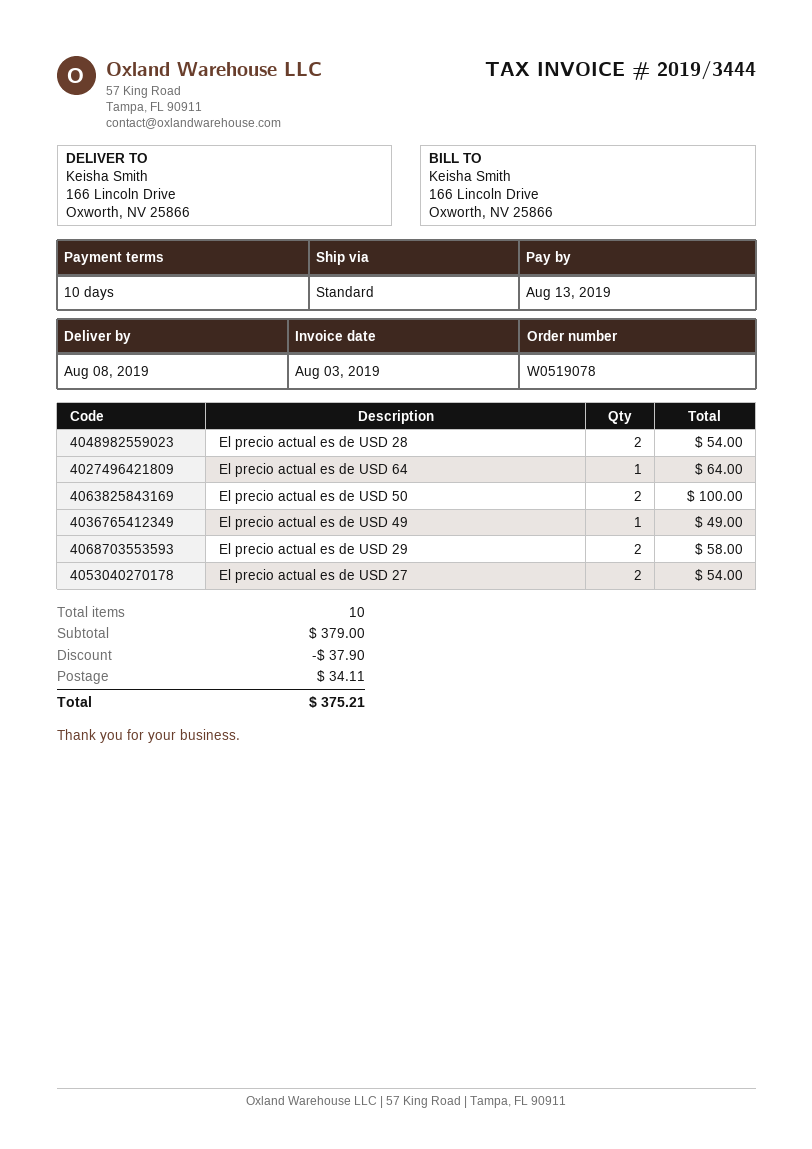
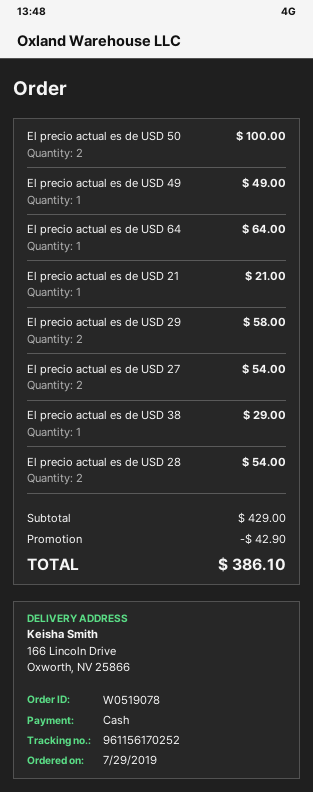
El precio actual es de USD 21: none -> 1 for 21.00
El precio actual es de USD 38: none -> 1 for 29.00
subtotal: 379.00 -> 429.00
discount: 37.90 -> 42.90
shipping: 34.11 -> none
total: 375.21 -> 386.10

